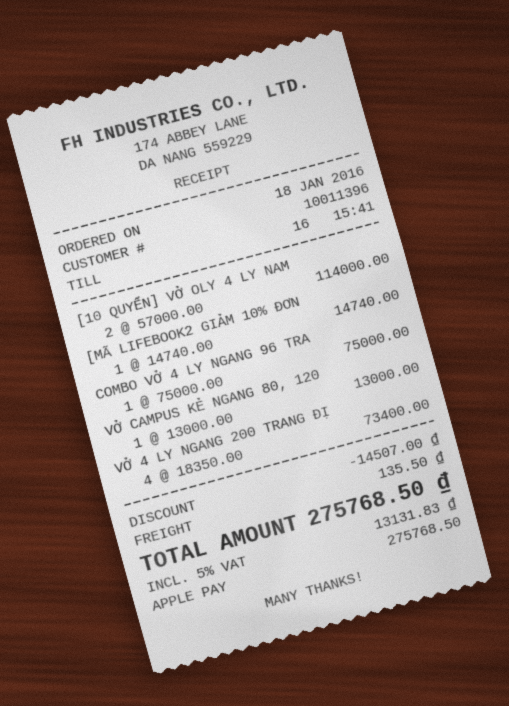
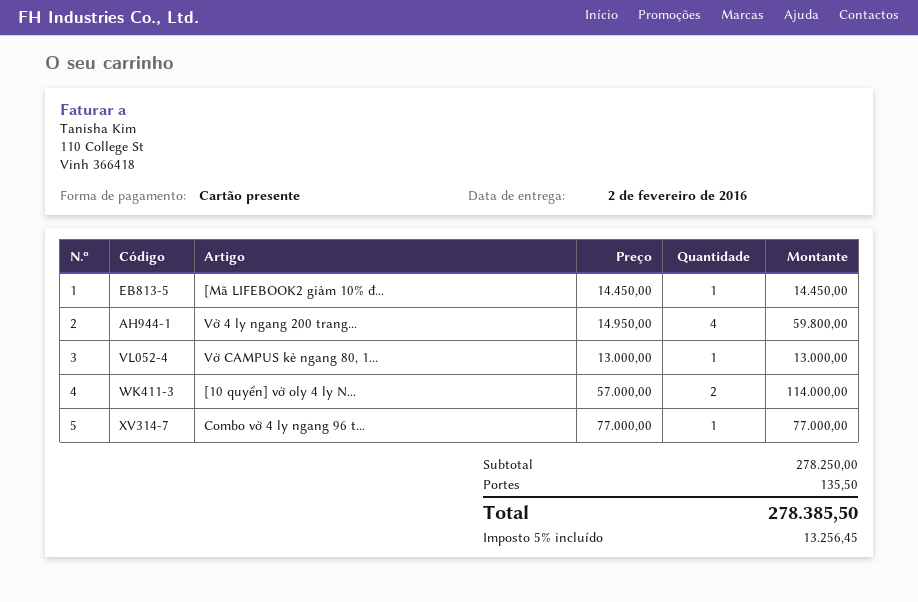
payment method: Apple Pay -> gift card
[MÃ LIFEBOOK2 GIẢM 10% ĐƠN: 1 x 14740.00 = 14740.00 -> 1 x 14450.00 = 14450.00
COMBO VỞ 4 LY NGANG 96 TRA: 1 x 75000.00 = 75000.00 -> 1 x 77000.00 = 77000.00
VỞ 4 LY NGANG 200 TRANG ĐỊ: 4 x 18350.00 = 73400.00 -> 4 x 14950.00 = 59800.00
discount: 14507.00 -> none
tax: 5% = 13131.83 -> 5% = 13256.45
total: 275768.50 -> 278385.50

